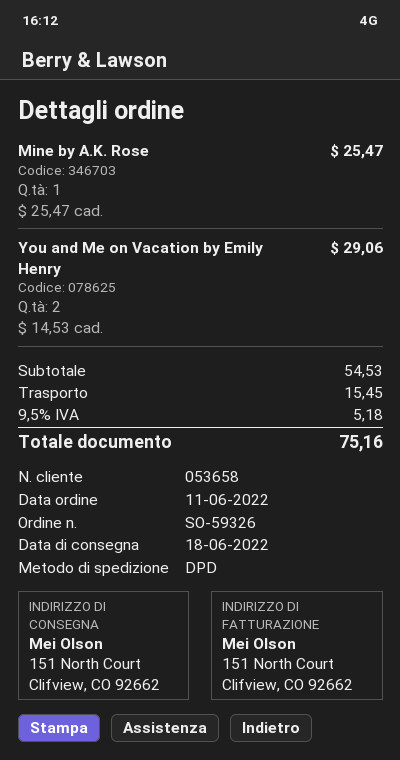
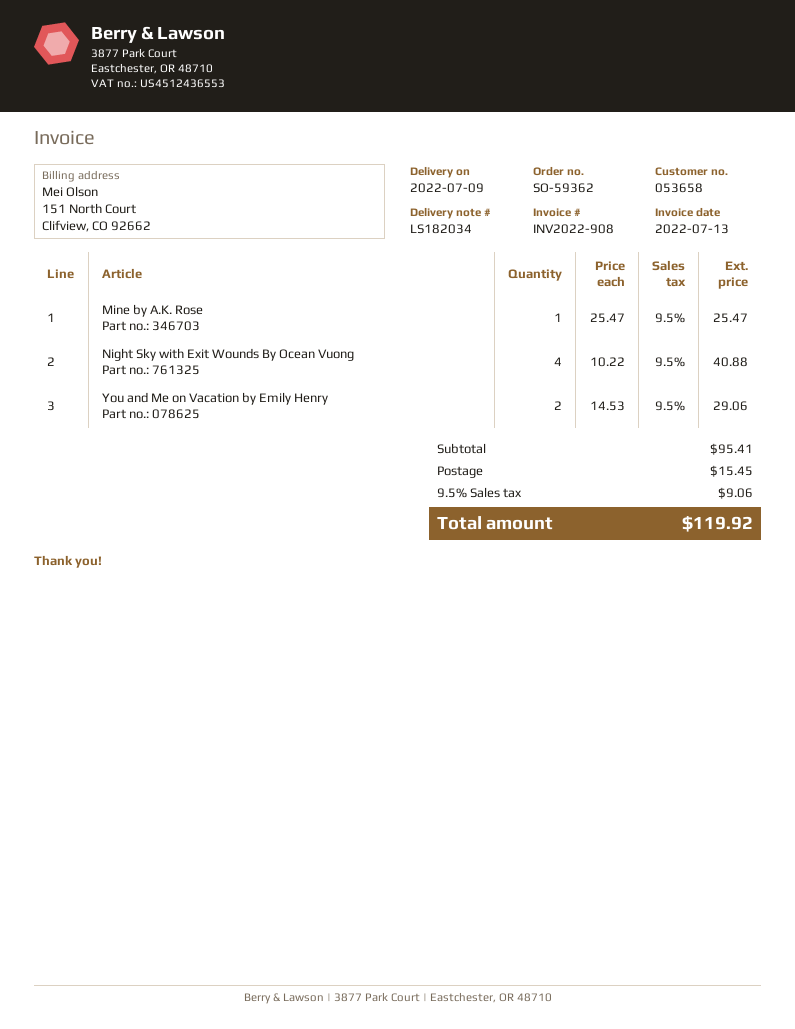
order number: SO-59326 -> SO-59362
delivery date: 2022-06-18 -> 2022-07-09
Night Sky with Exit Wounds By Ocean Vuong: none -> 4 x 10.22 = 40.88
subtotal: 54.53 -> 95.41
tax: 9.5% = 5.18 -> 9.5% = 9.06
total: 75.16 -> 119.92

